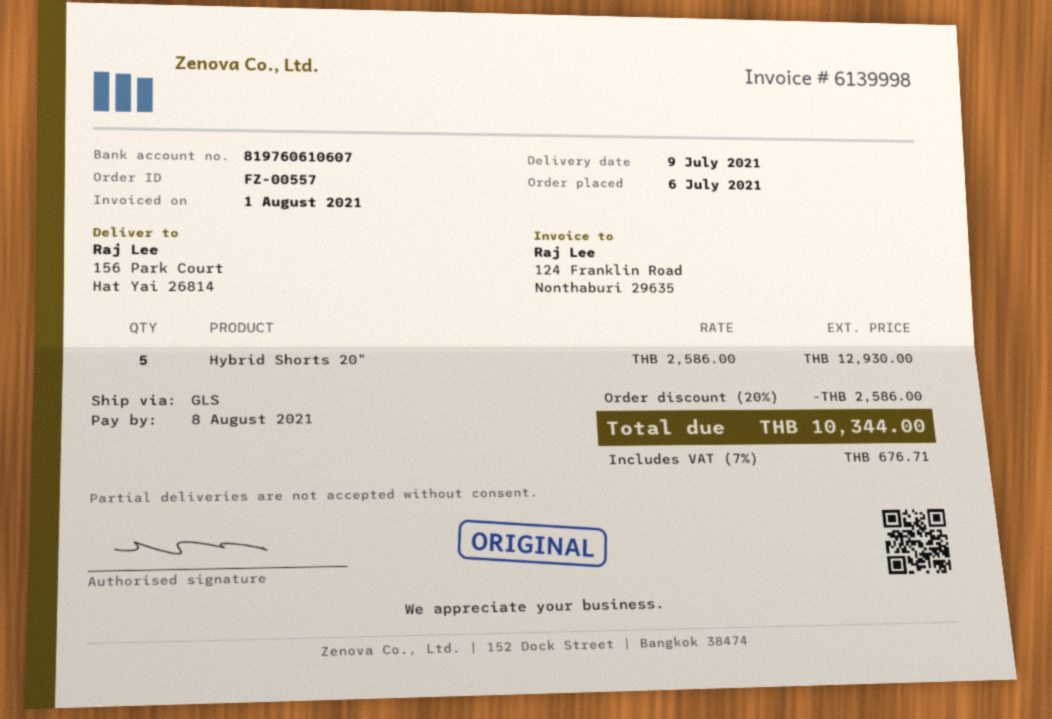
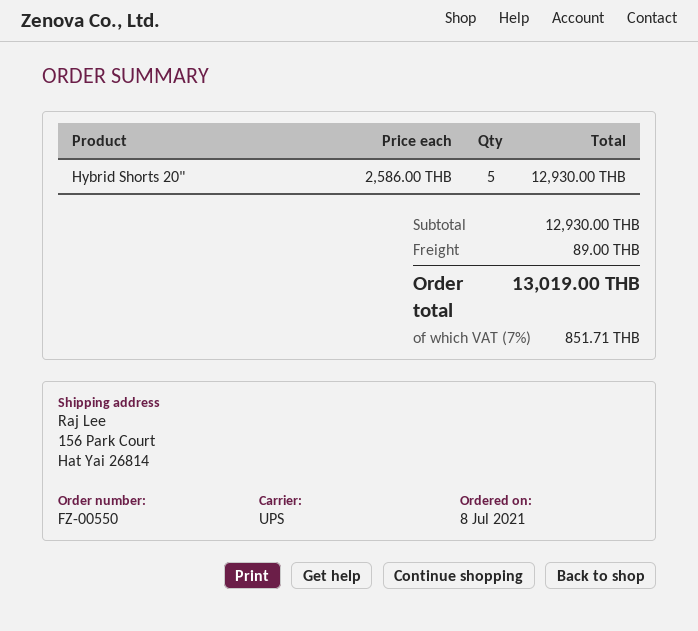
order number: FZ-00557 -> FZ-00550
order date: 2021-07-06 -> 2021-07-08
shipping method: GLS -> UPS
discount: 20% = 2586.00 -> none
shipping: none -> 89.00
tax: 7% = 676.71 -> 7% = 851.71
total: 10344.00 -> 13019.00

